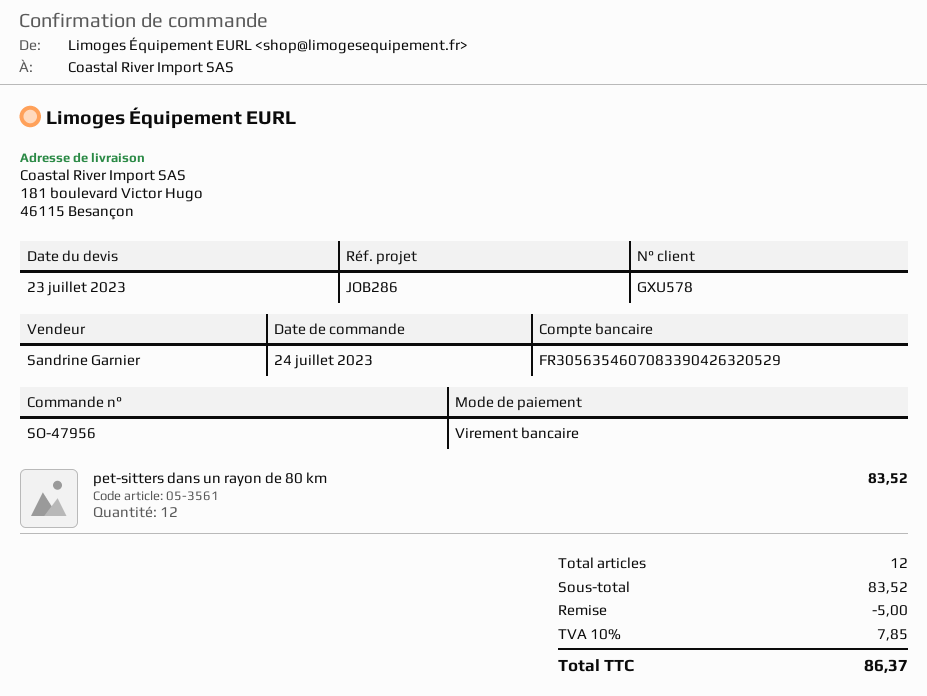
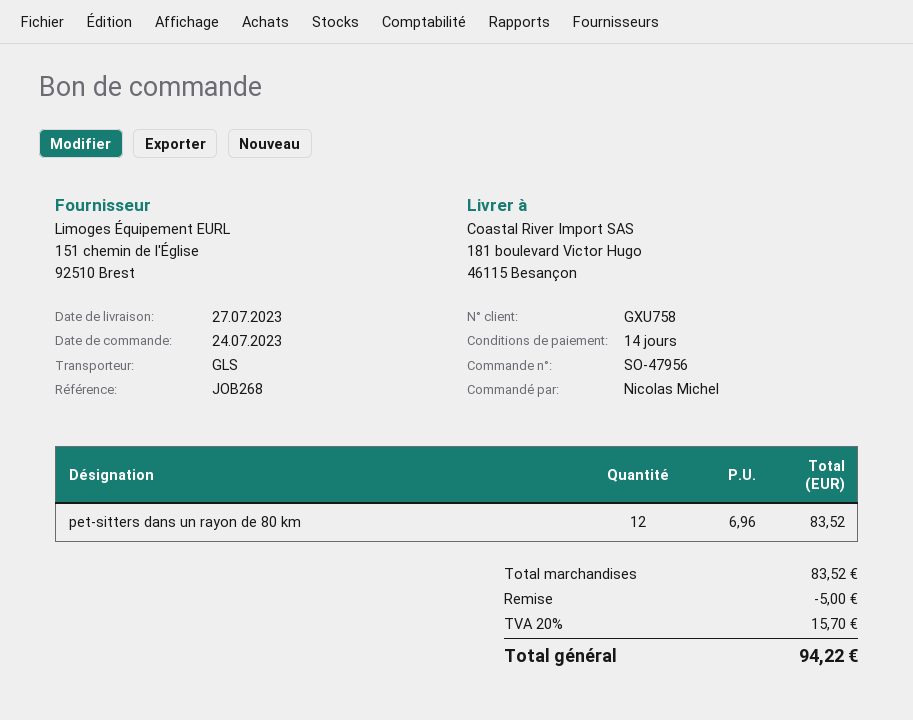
customer number: GXU578 -> GXU758
reference: JOB286 -> JOB268
tax: 10% = 7.85 -> 20% = 15.70
total: 86.37 -> 94.22

